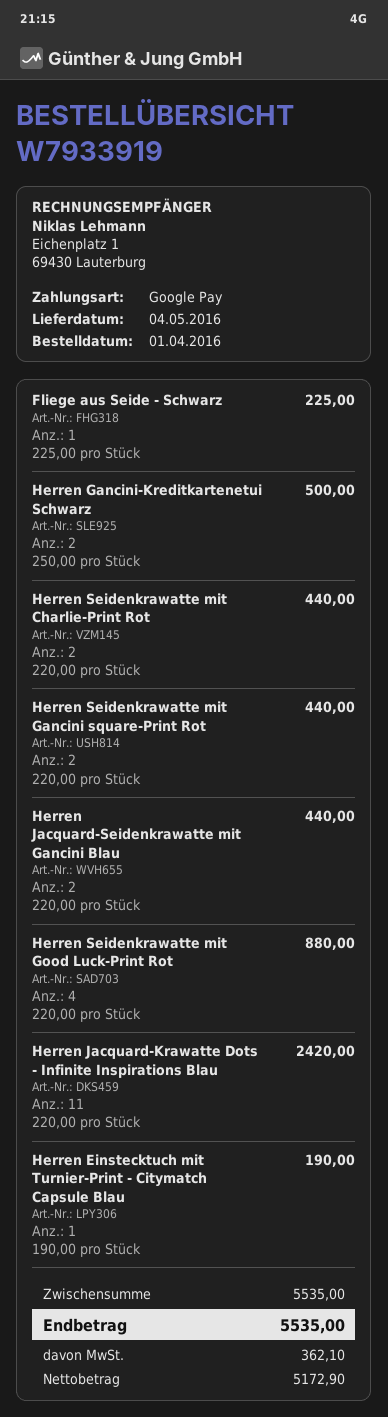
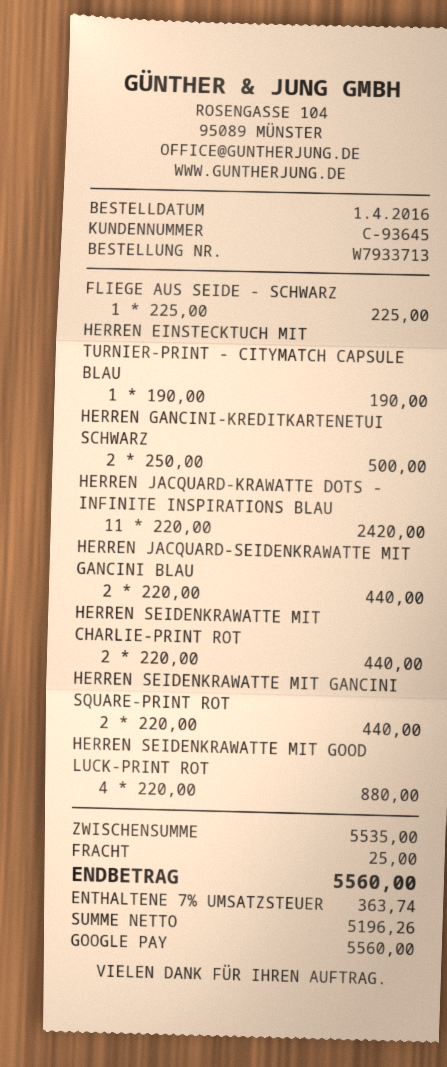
order number: W7933919 -> W7933713
shipping: none -> 25.00
net: 5172.90 -> 5196.26
tax: 362.10 -> 363.74
total: 5535.00 -> 5560.00

